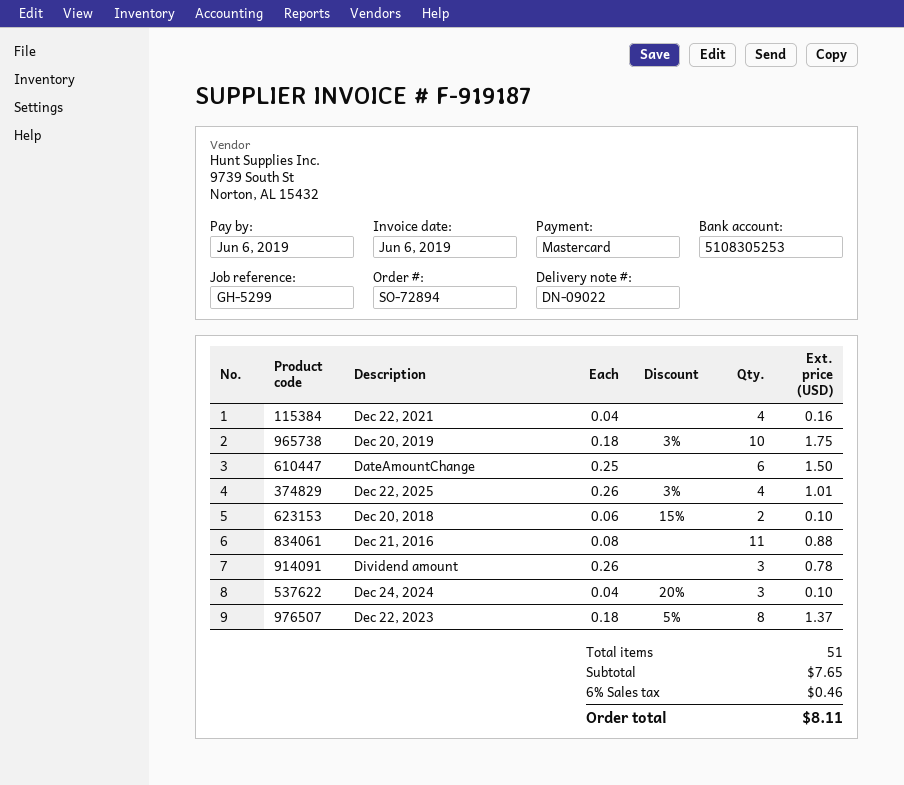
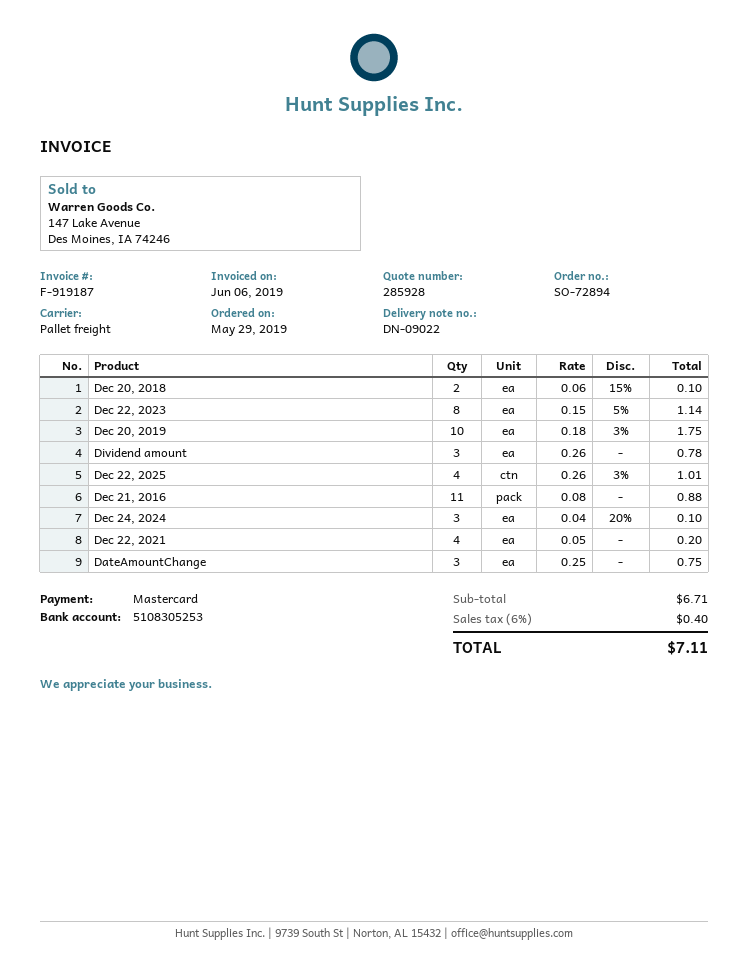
Dec 22, 2021: 4 x 0.04 = 0.16 -> 4 x 0.05 = 0.20
DateAmountChange: 6 x 0.25 = 1.50 -> 3 x 0.25 = 0.75
Dec 22, 2023: 8 x 0.18 - 5% = 1.37 -> 8 x 0.15 - 5% = 1.14
subtotal: 7.65 -> 6.71
tax: 6% = 0.46 -> 6% = 0.40
total: 8.11 -> 7.11

